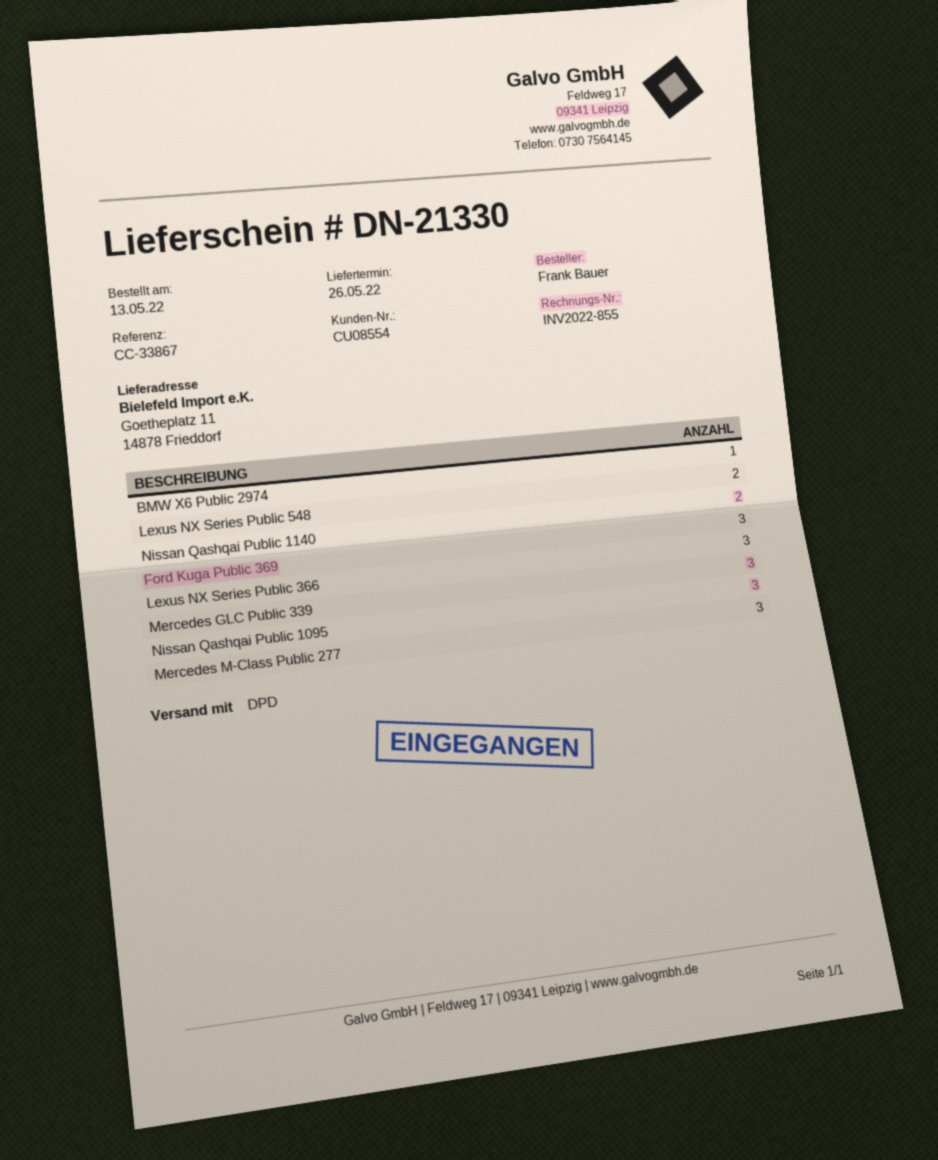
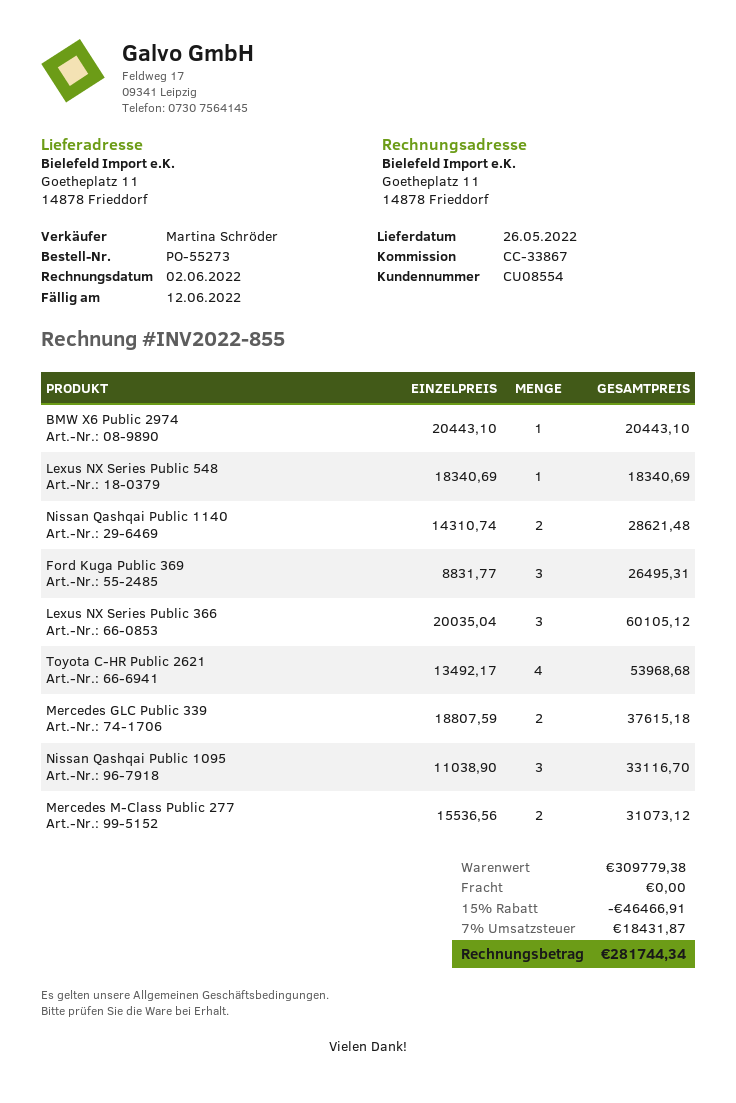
Lexus NX Series Public 548: 2 -> 1
Mercedes GLC Public 339: 3 -> 2
Mercedes M-Class Public 277: 3 -> 2
Toyota C-HR Public 2621: none -> 4

